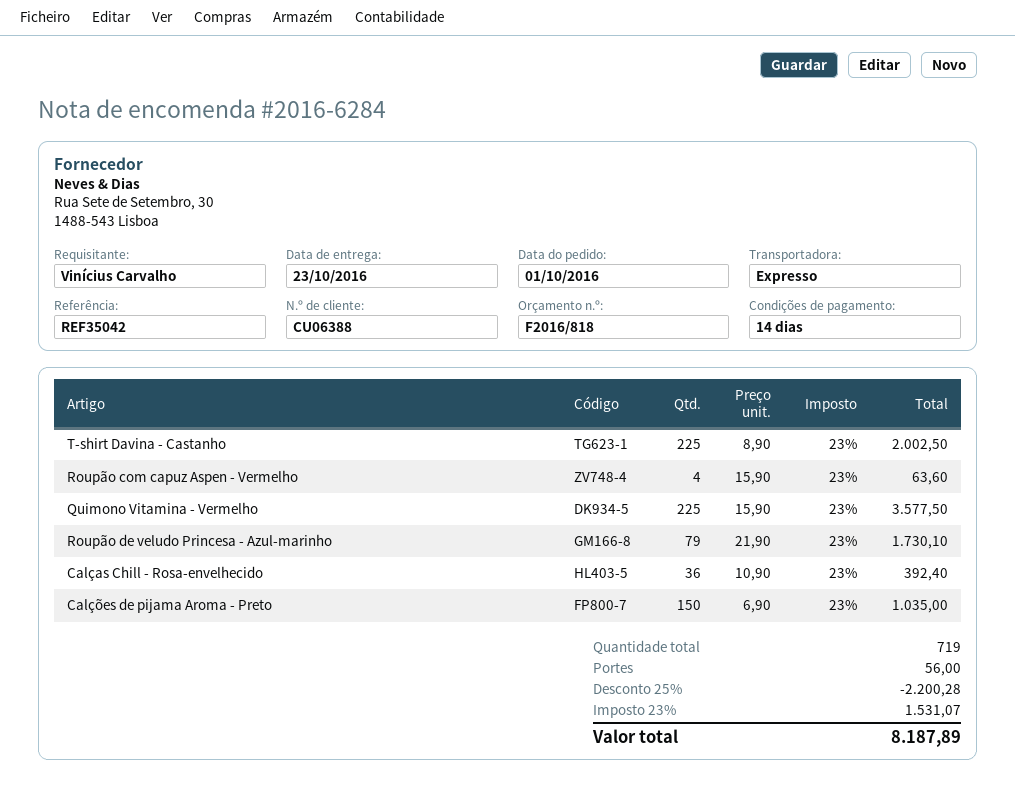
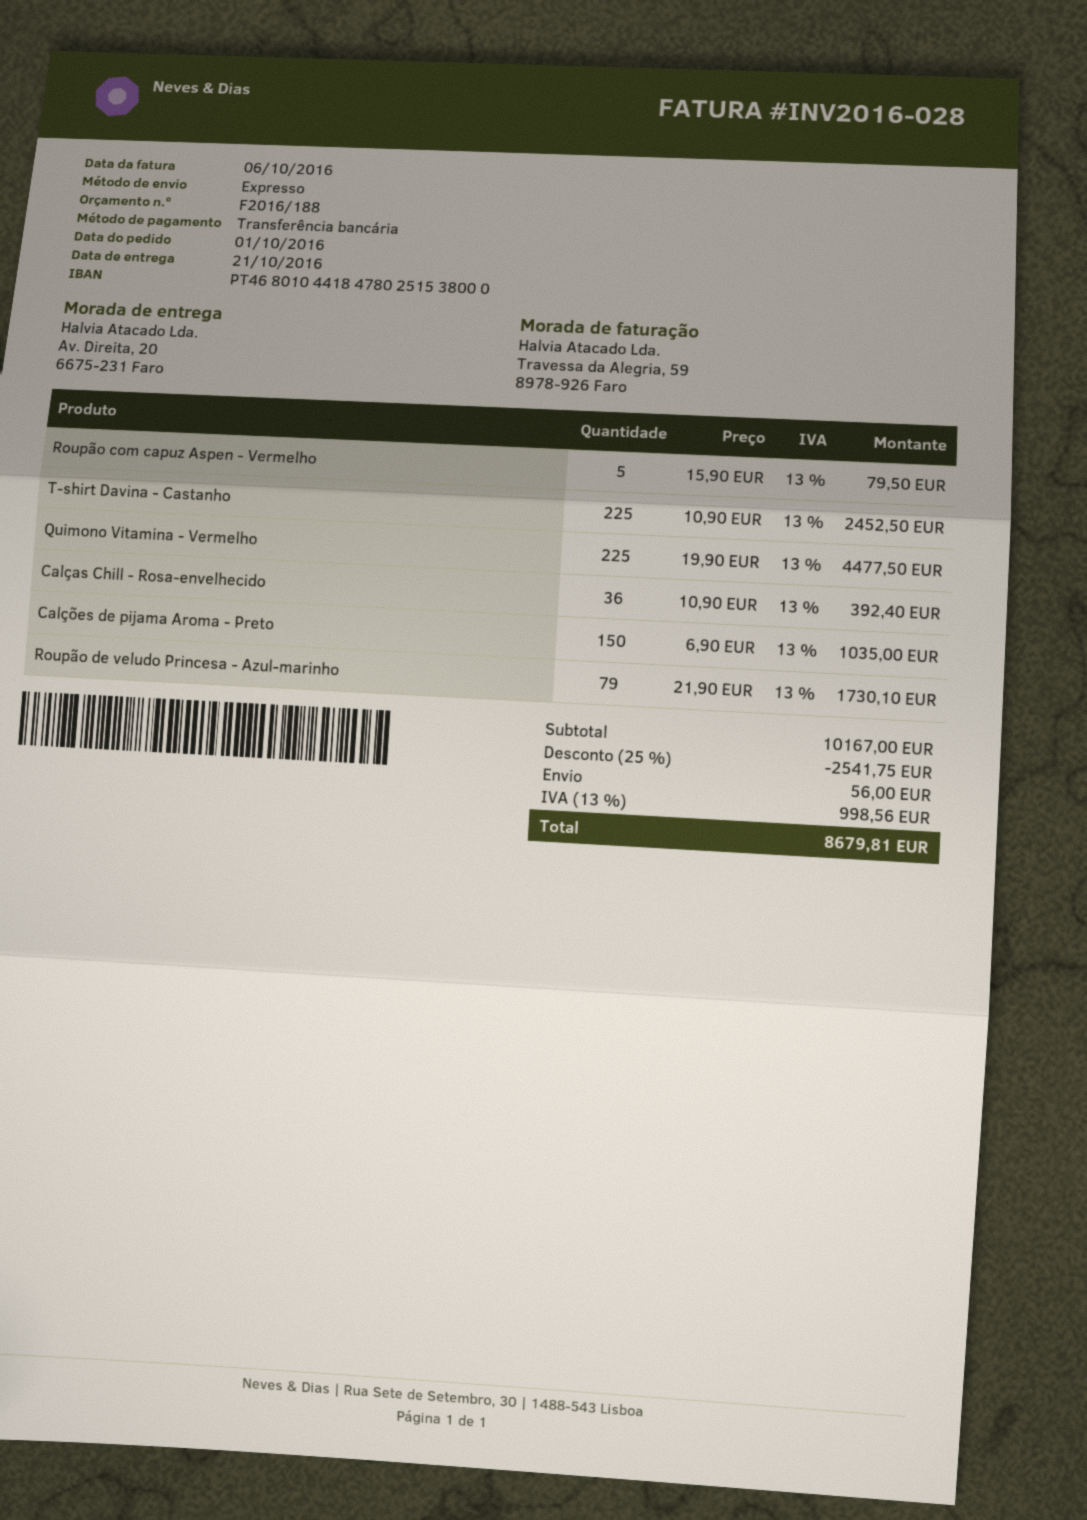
quote number: F2016/818 -> F2016/188
delivery date: 2016-10-23 -> 2016-10-21
T-shirt Davina - Castanho: 225 x 8.90 = 2002.50 -> 225 x 10.90 = 2452.50
Roupão com capuz Aspen - Vermelho: 4 x 15.90 = 63.60 -> 5 x 15.90 = 79.50
Quimono Vitamina - Vermelho: 225 x 15.90 = 3577.50 -> 225 x 19.90 = 4477.50
discount: 25% = 2200.28 -> 25% = 2541.75
tax: 23% = 1531.07 -> 13% = 998.56
total: 8187.89 -> 8679.81

